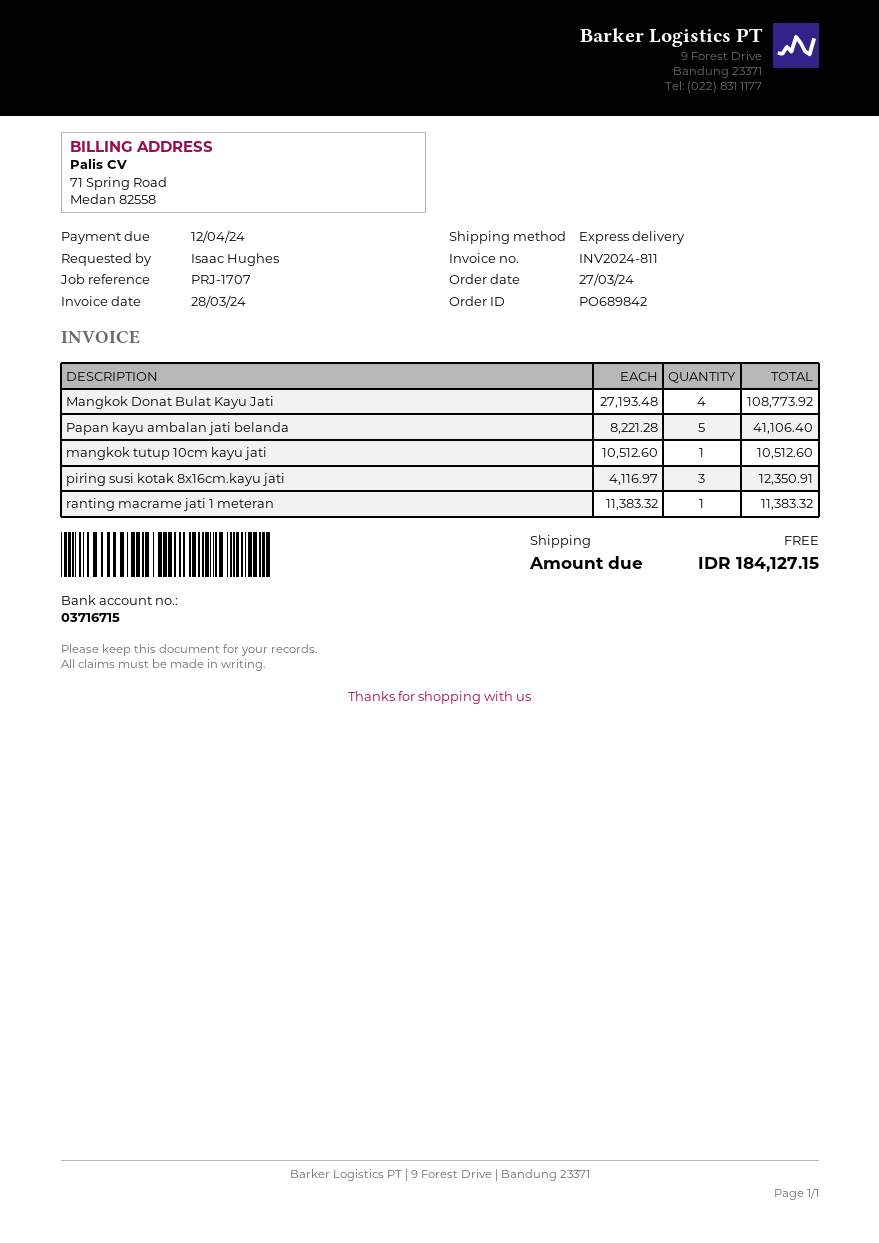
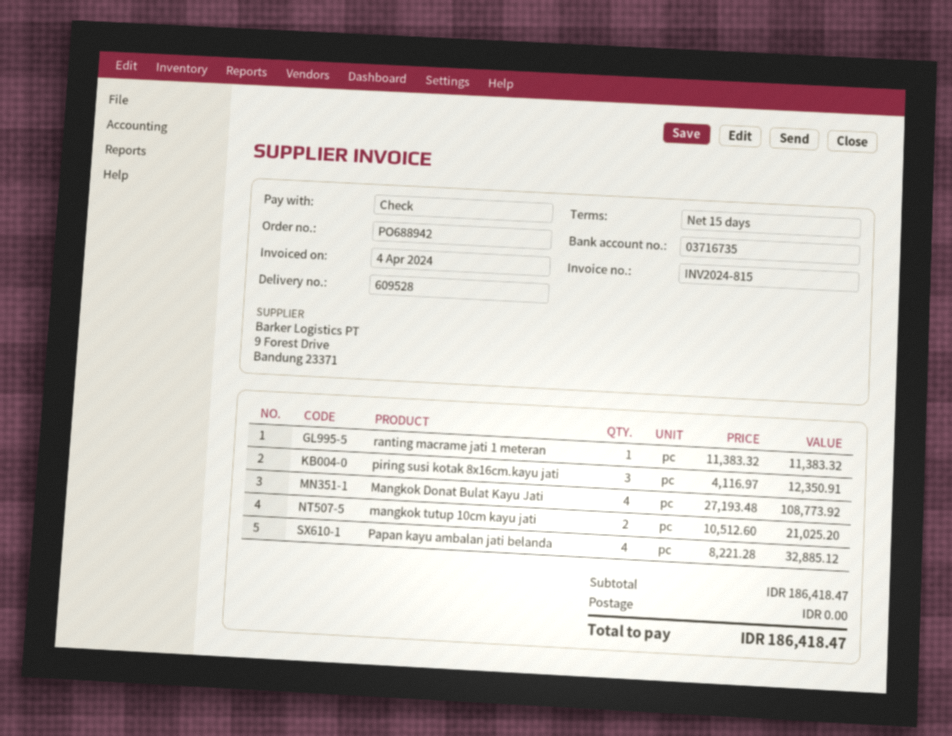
order number: PO689842 -> PO688942
invoice number: INV2024-811 -> INV2024-815
invoice date: 2024-03-28 -> 2024-04-04
bank account: 03716715 -> 03716735
Papan kayu ambalan jati belanda: 5 x 8221.28 = 41106.40 -> 4 x 8221.28 = 32885.12
mangkok tutup 10cm kayu jati: 1 x 10512.60 = 10512.60 -> 2 x 10512.60 = 21025.20
total: 184127.15 -> 186418.47

